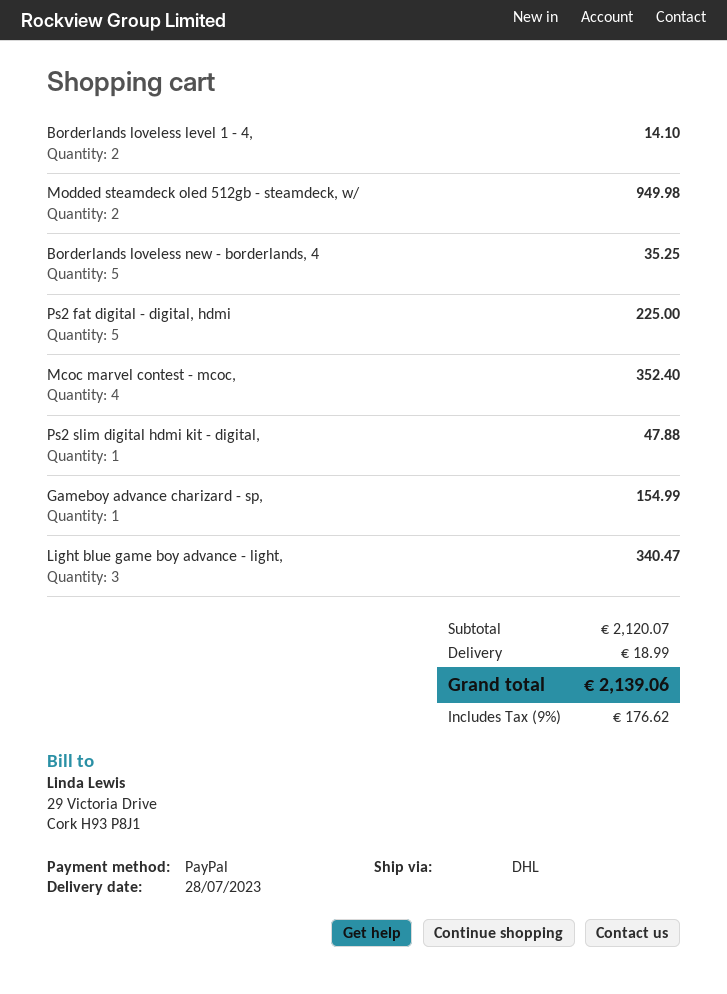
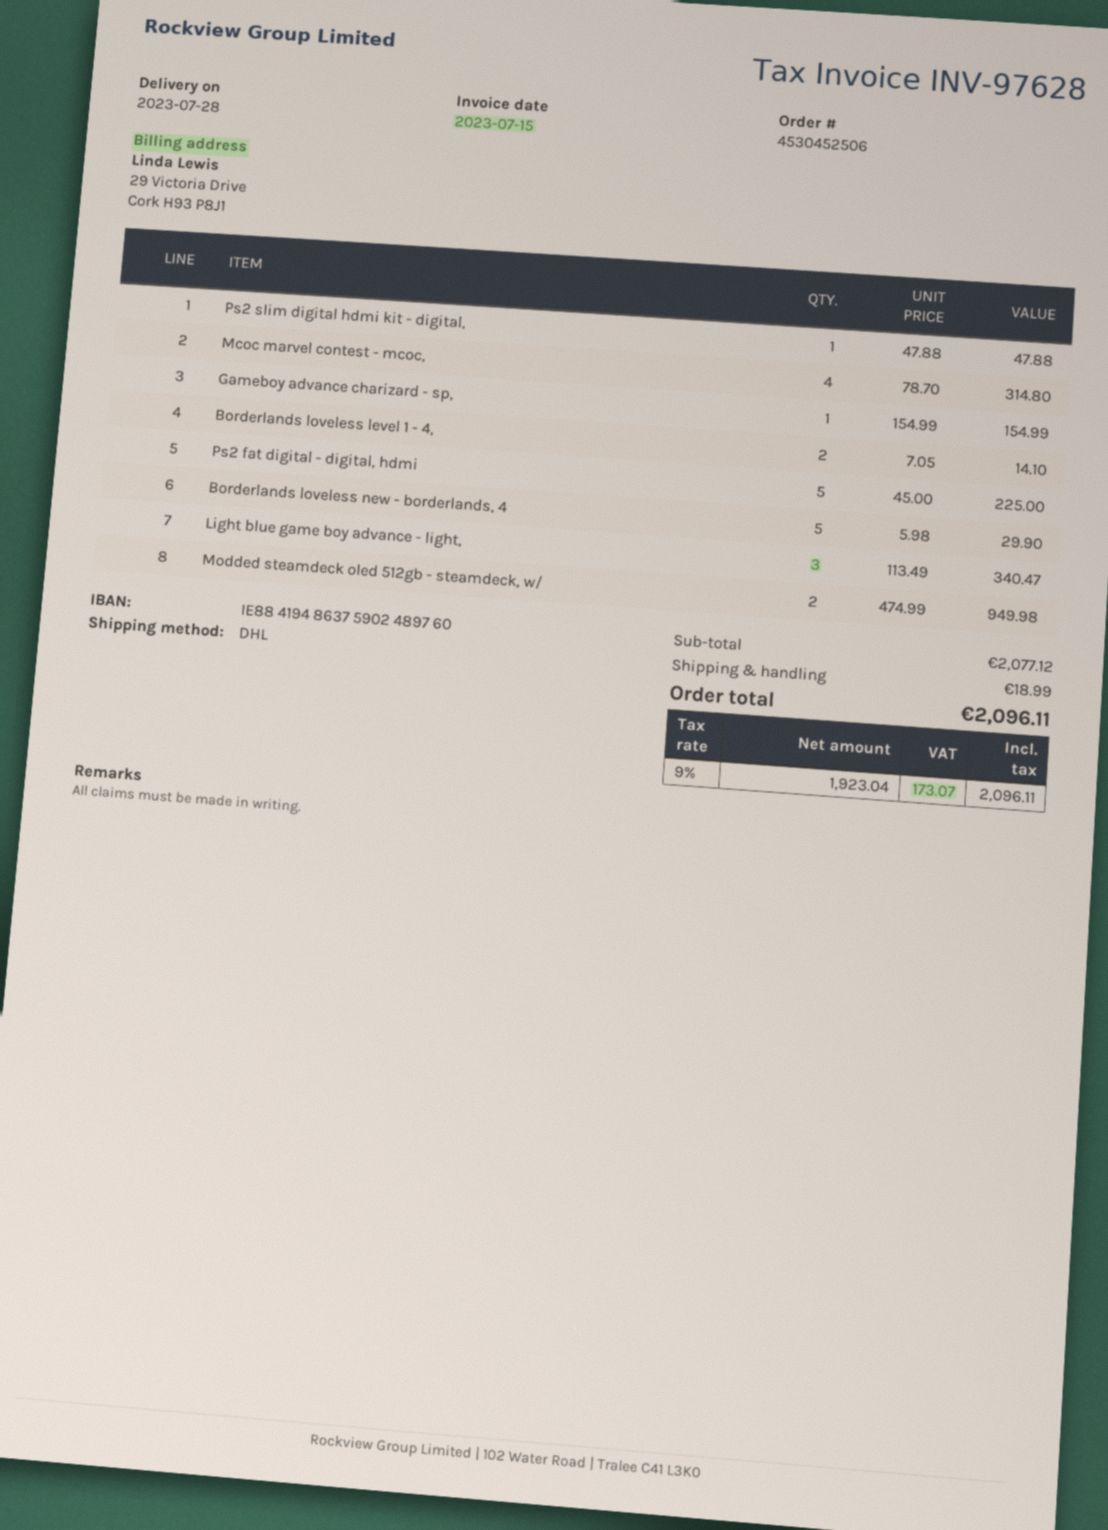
Borderlands loveless new - borderlands, 4: 5 for 35.25 -> 5 for 29.90
Mcoc marvel contest - mcoc,: 4 for 352.40 -> 4 for 314.80
subtotal: 2120.07 -> 2077.12
tax: 9% = 176.62 -> 9% = 173.07
total: 2139.06 -> 2096.11

